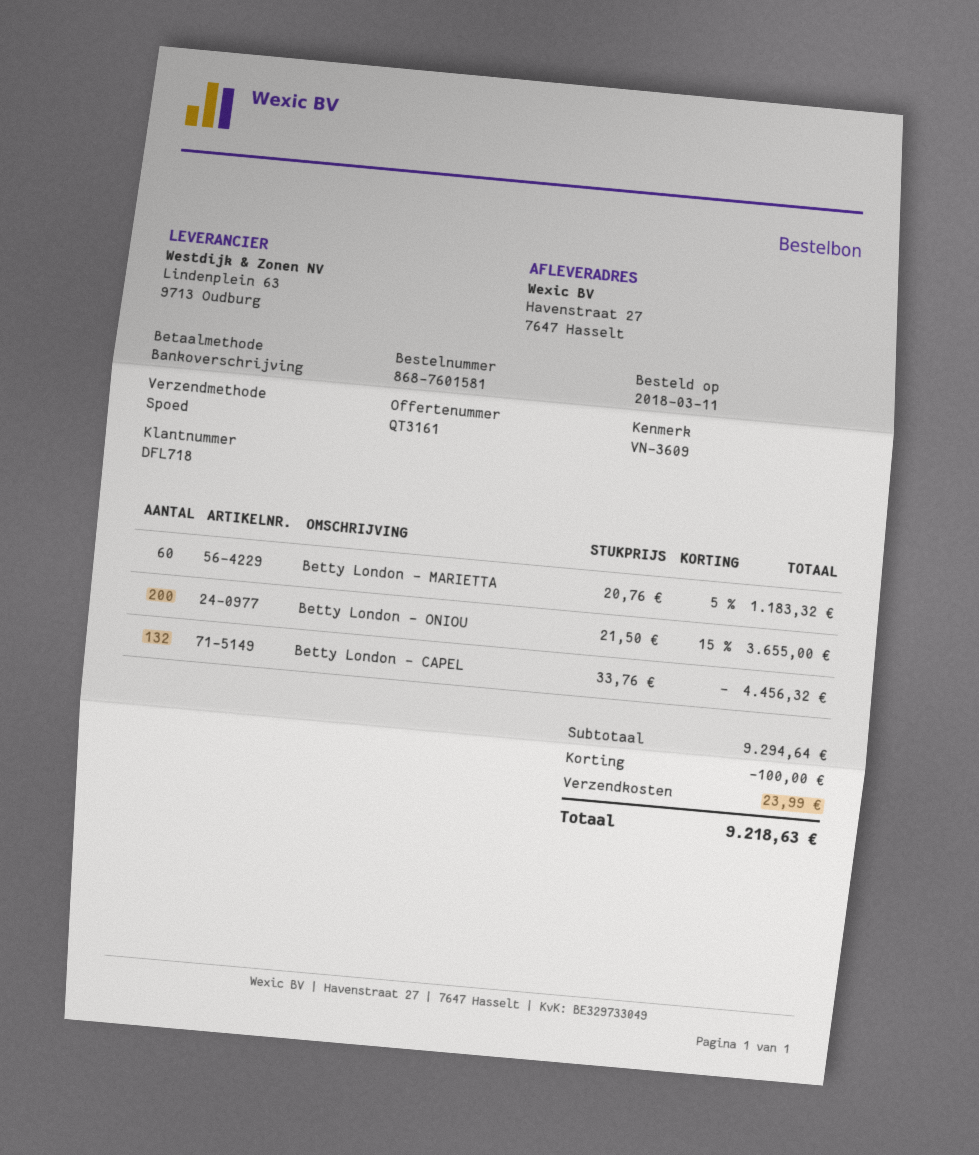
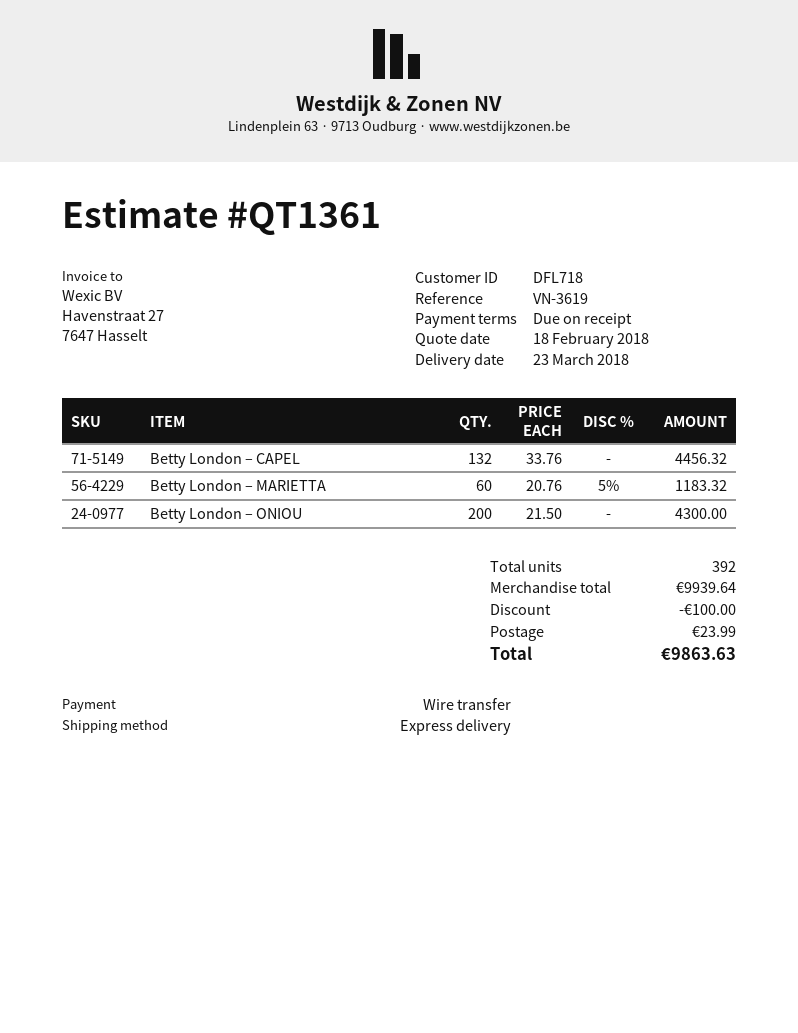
quote number: QT3161 -> QT1361
reference: VN-3609 -> VN-3619
Betty London – ONIOU: 200 x 21.50 - 15% = 3655.00 -> 200 x 21.50 = 4300.00
subtotal: 9294.64 -> 9939.64
total: 9218.63 -> 9863.63

